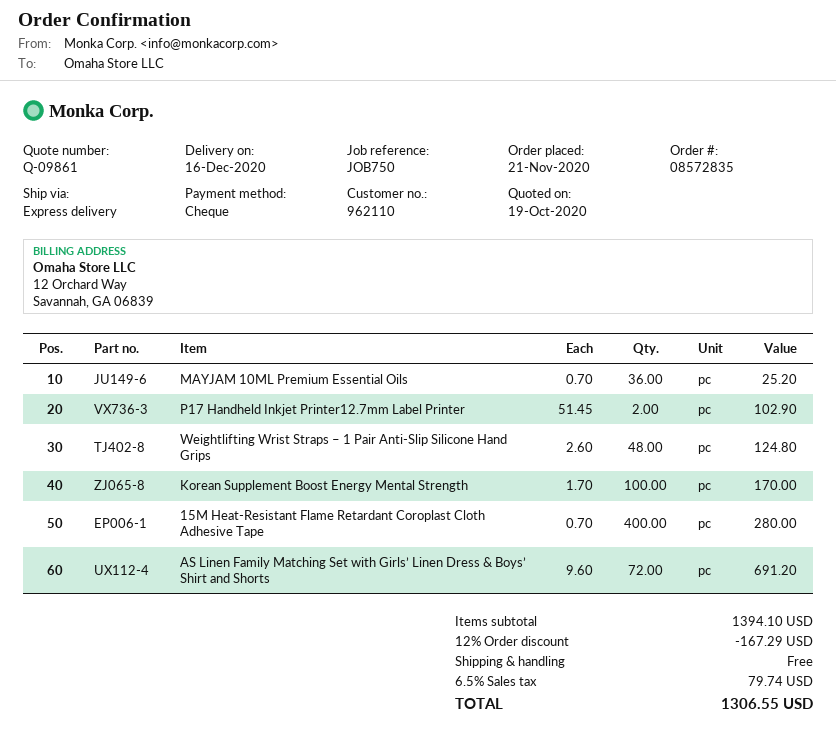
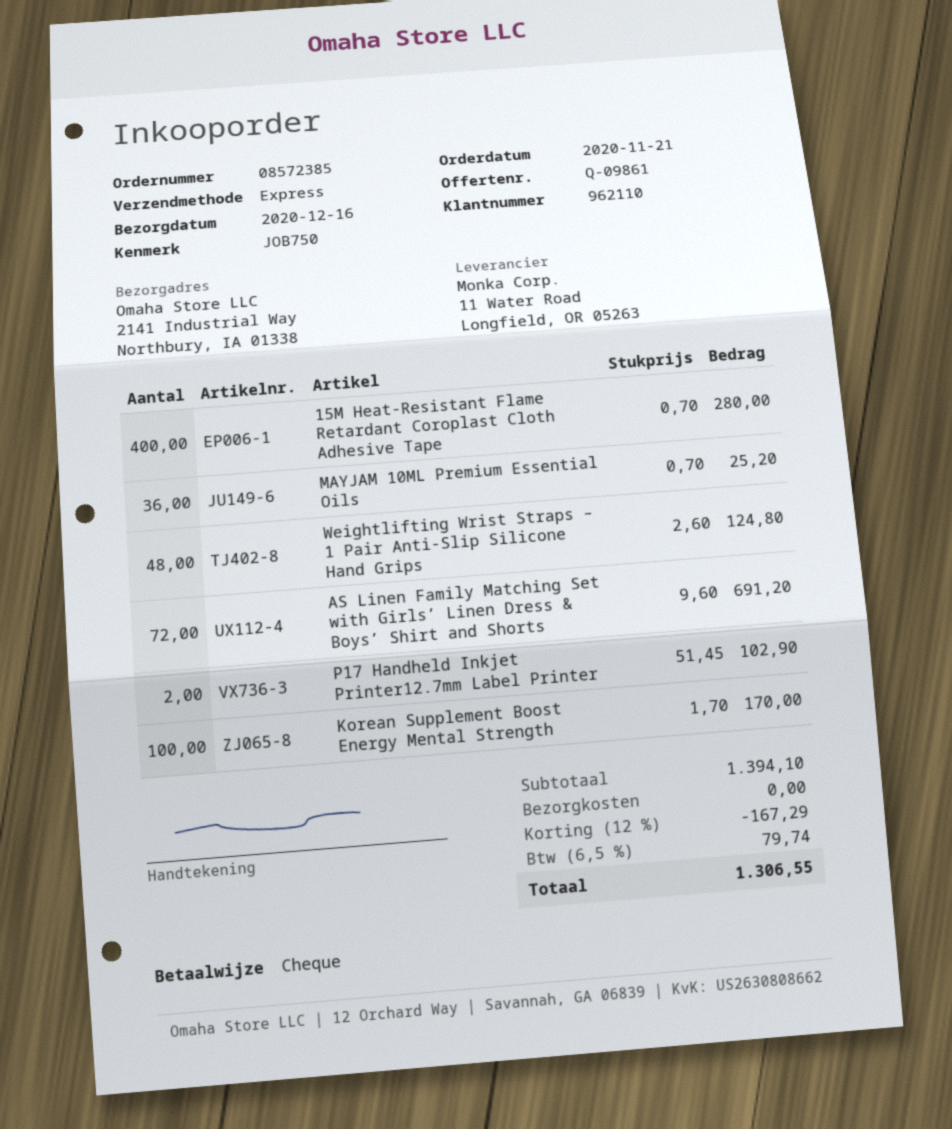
order number: 08572835 -> 08572385

